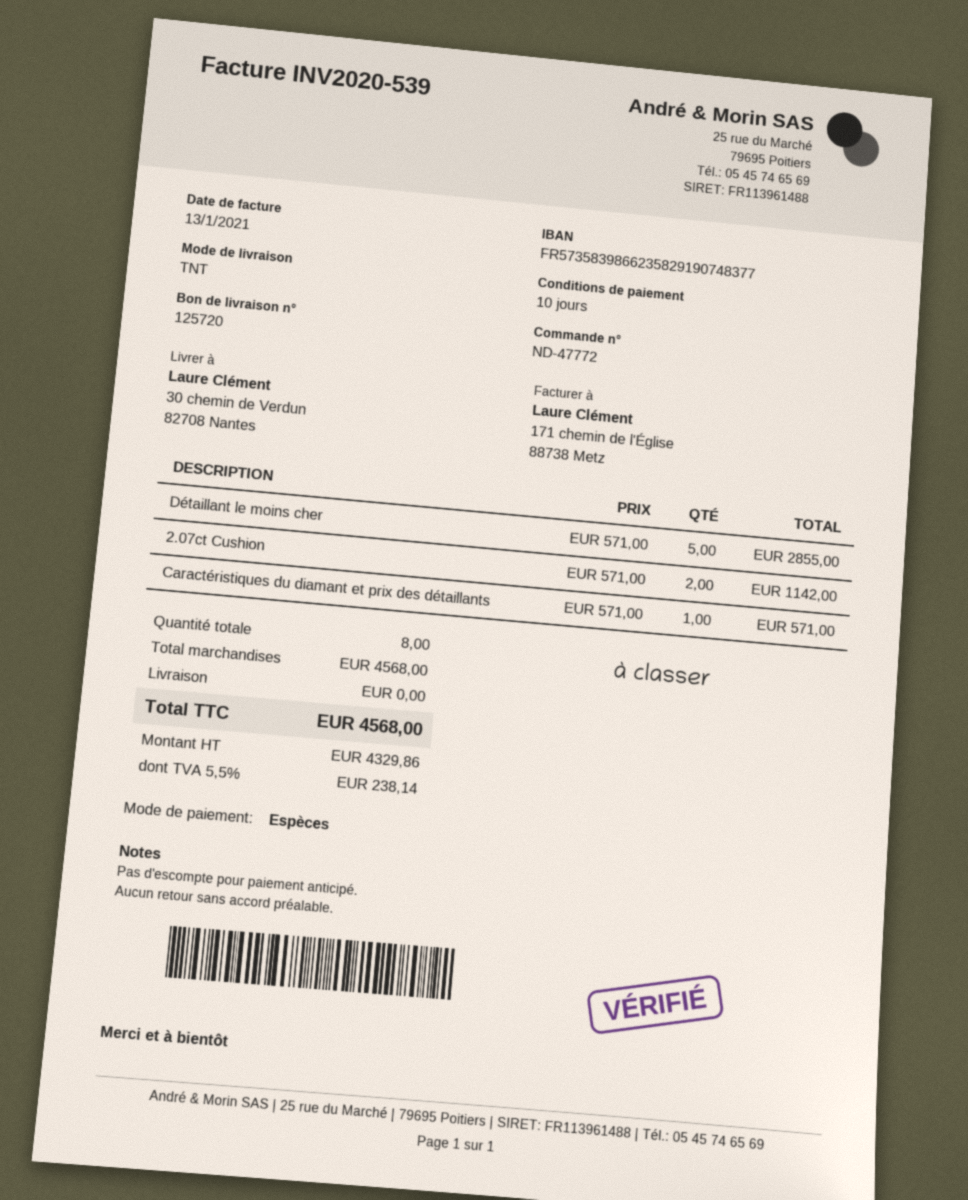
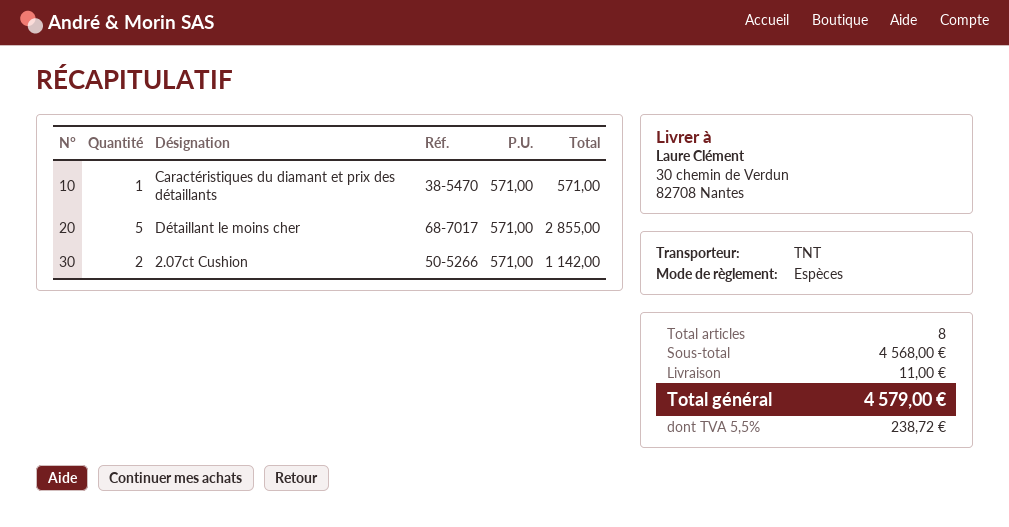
shipping: 0.00 -> 11.00
tax: 5.5% = 238.14 -> 5.5% = 238.72
total: 4568.00 -> 4579.00

